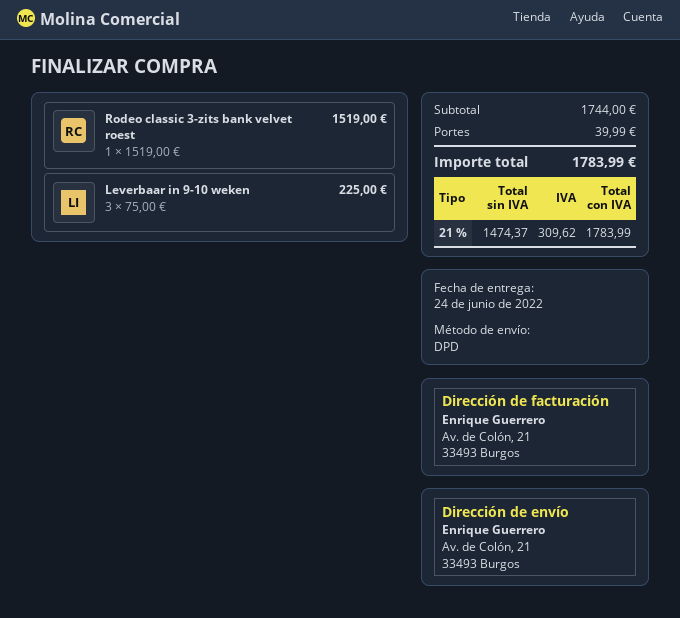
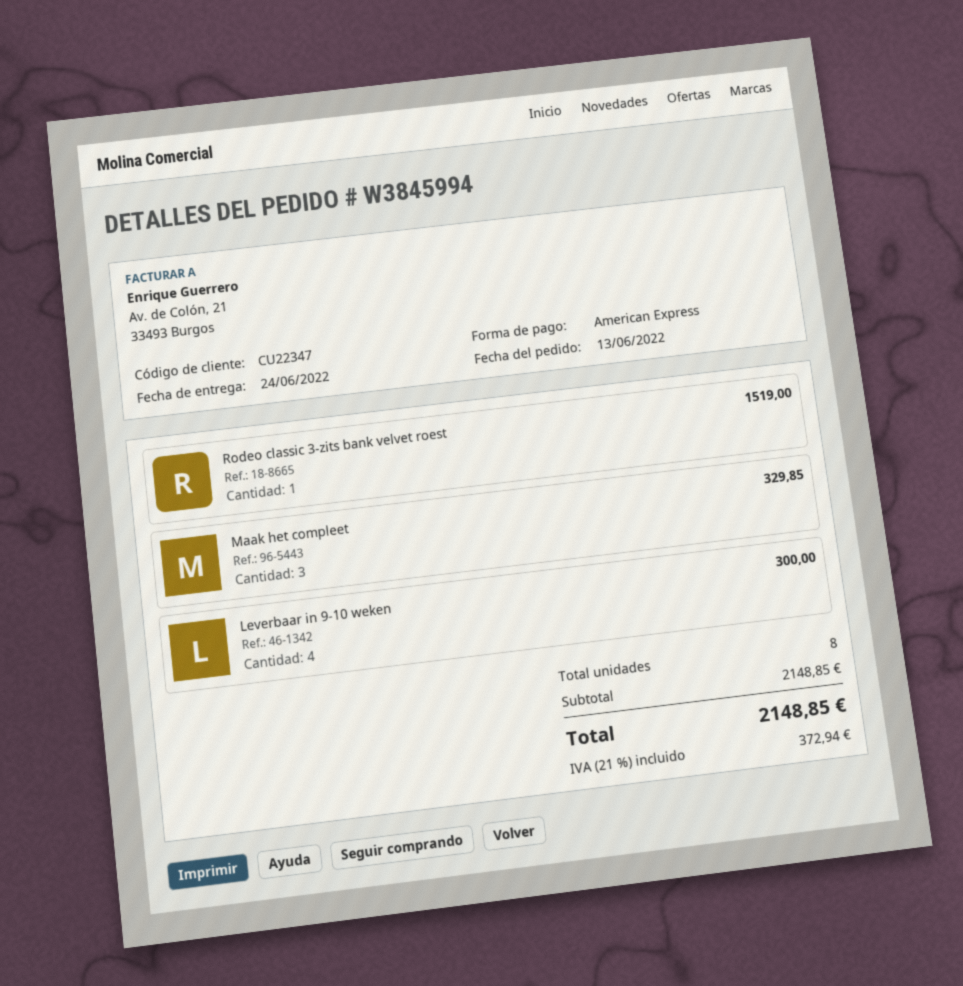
Leverbaar in 9-10 weken: 3 for 225.00 -> 4 for 300.00
Maak het compleet: none -> 3 for 329.85
subtotal: 1744.00 -> 2148.85
shipping: 39.99 -> none
tax: 21% = 309.62 -> 21% = 372.94
total: 1783.99 -> 2148.85

